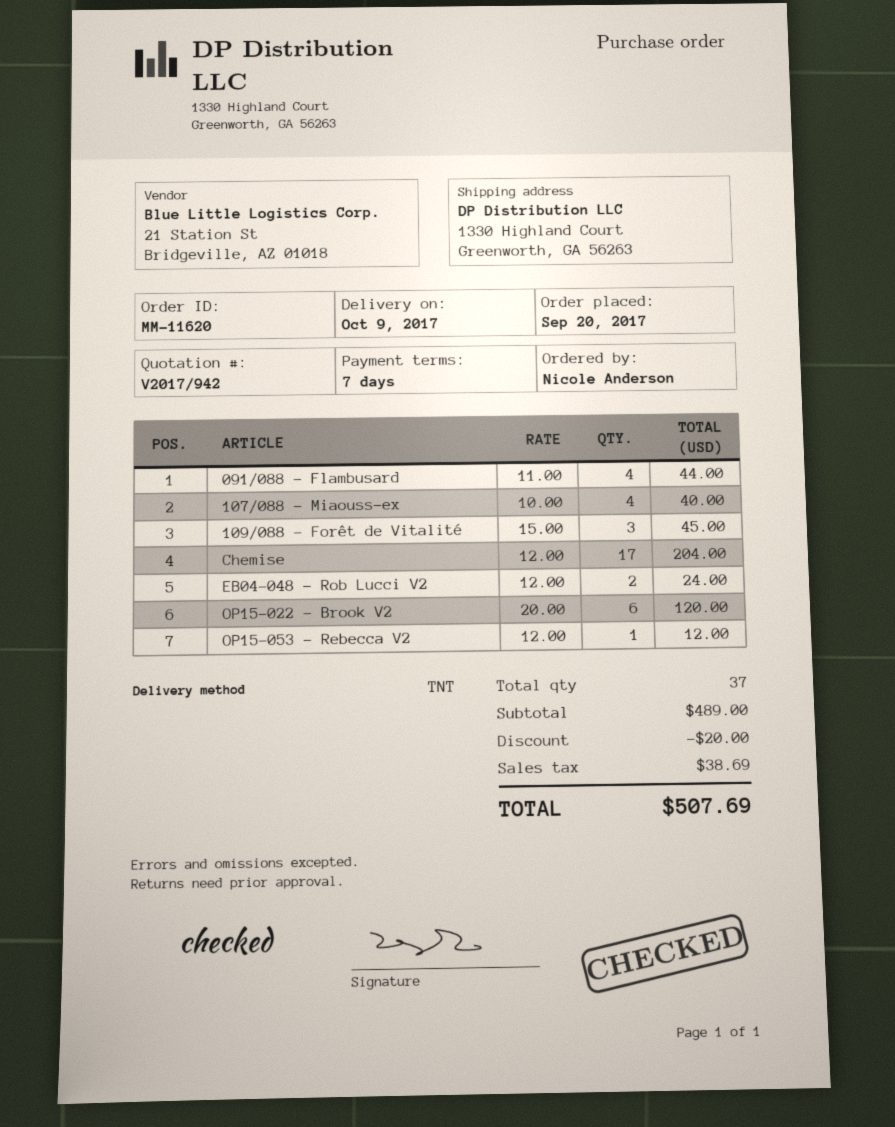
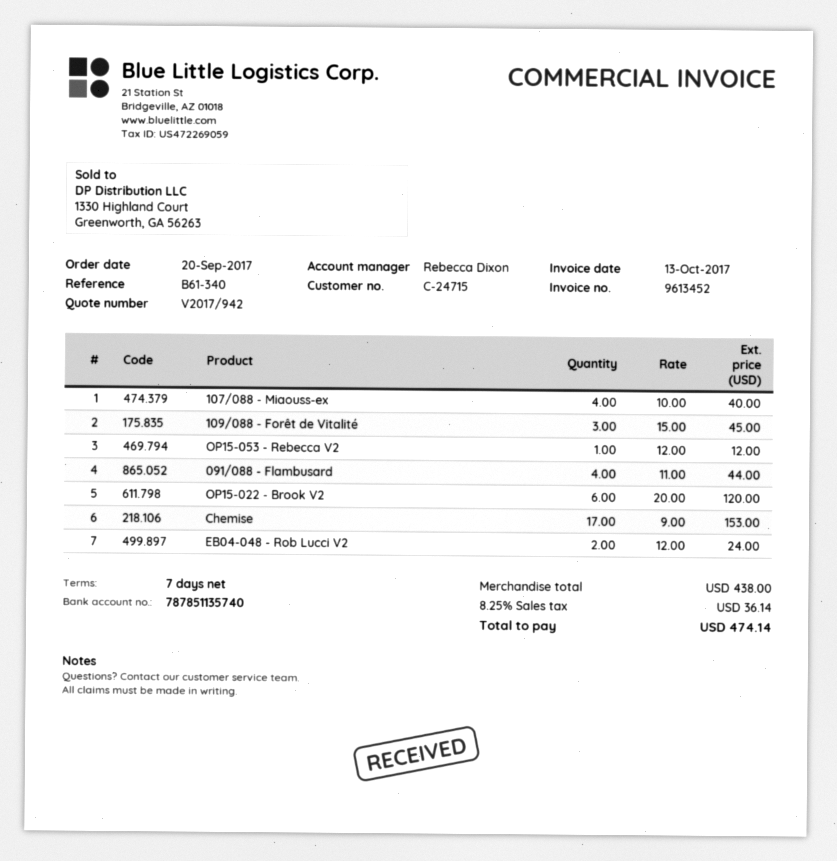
Chemise: 17 x 12.00 = 204.00 -> 17 x 9.00 = 153.00
subtotal: 489.00 -> 438.00
discount: 20.00 -> none
tax: 38.69 -> 36.14
total: 507.69 -> 474.14

